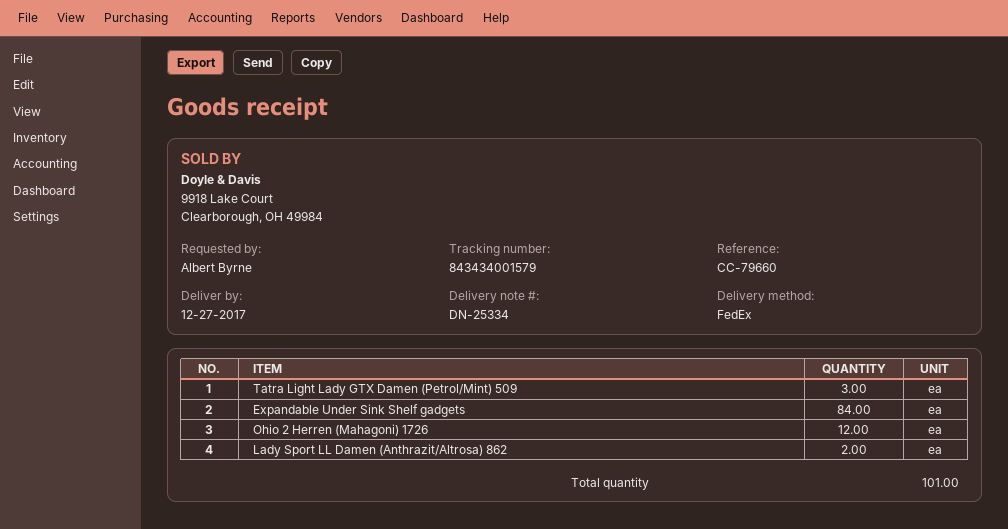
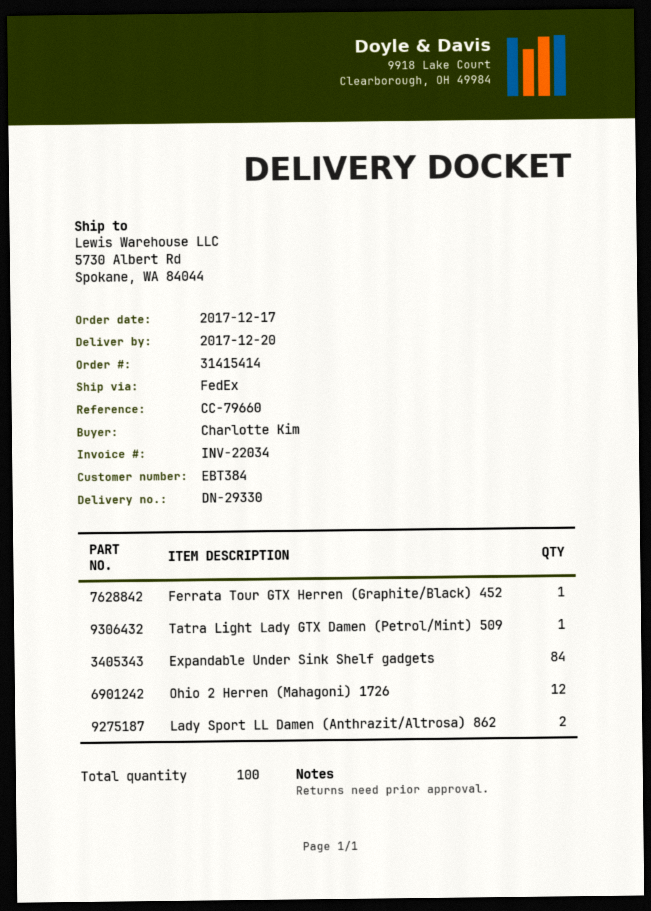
delivery note number: DN-25334 -> DN-29330
delivery date: 2017-12-27 -> 2017-12-20
ordered by: Albert Byrne -> Charlotte Kim
Tatra Light Lady GTX Damen (Petrol/Mint) 509: 3 -> 1
Ferrata Tour GTX Herren (Graphite/Black) 452: none -> 1
total quantity: 101 -> 100

